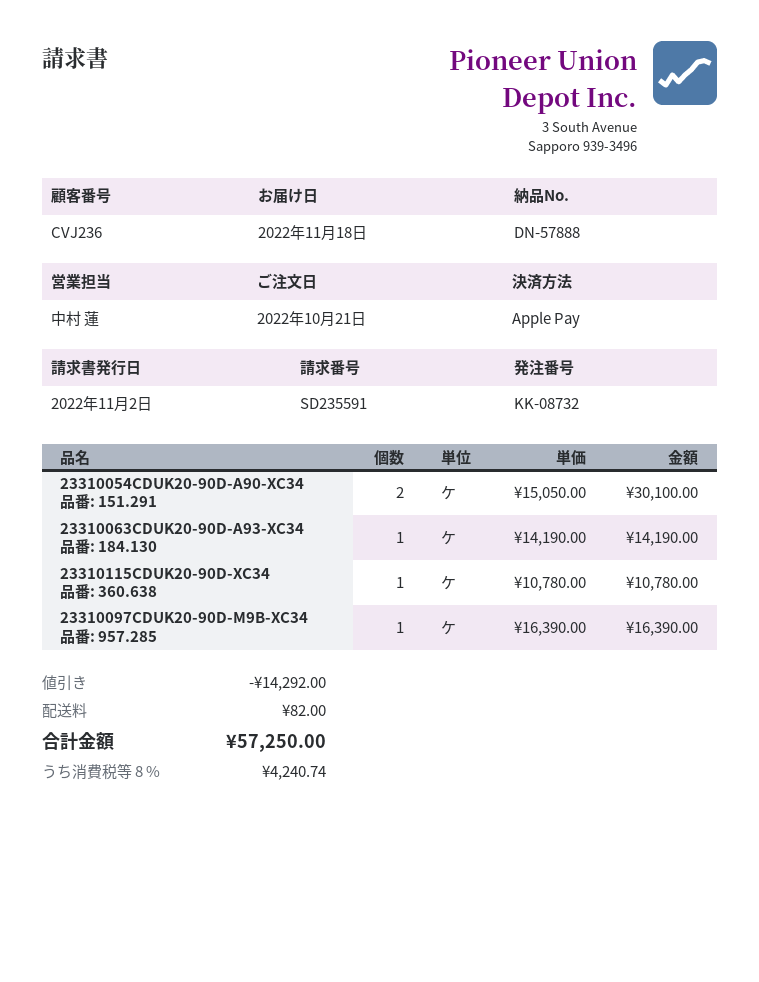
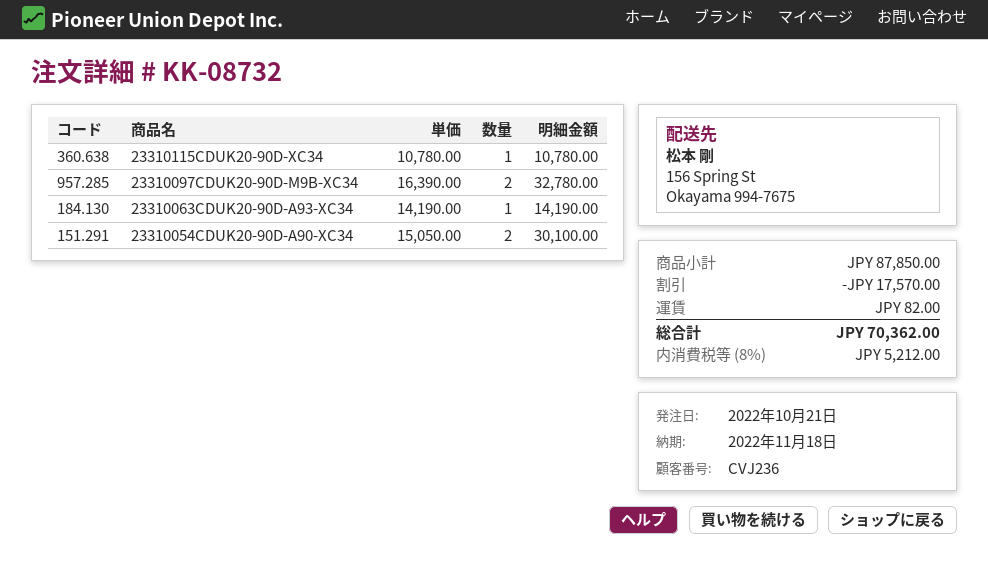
23310097CDUK20-90D-M9B-XC34: 1 x 16390.00 = 16390.00 -> 2 x 16390.00 = 32780.00
discount: 14292.00 -> 17570.00
tax: 8% = 4240.74 -> 8% = 5212.00
total: 57250.00 -> 70362.00

